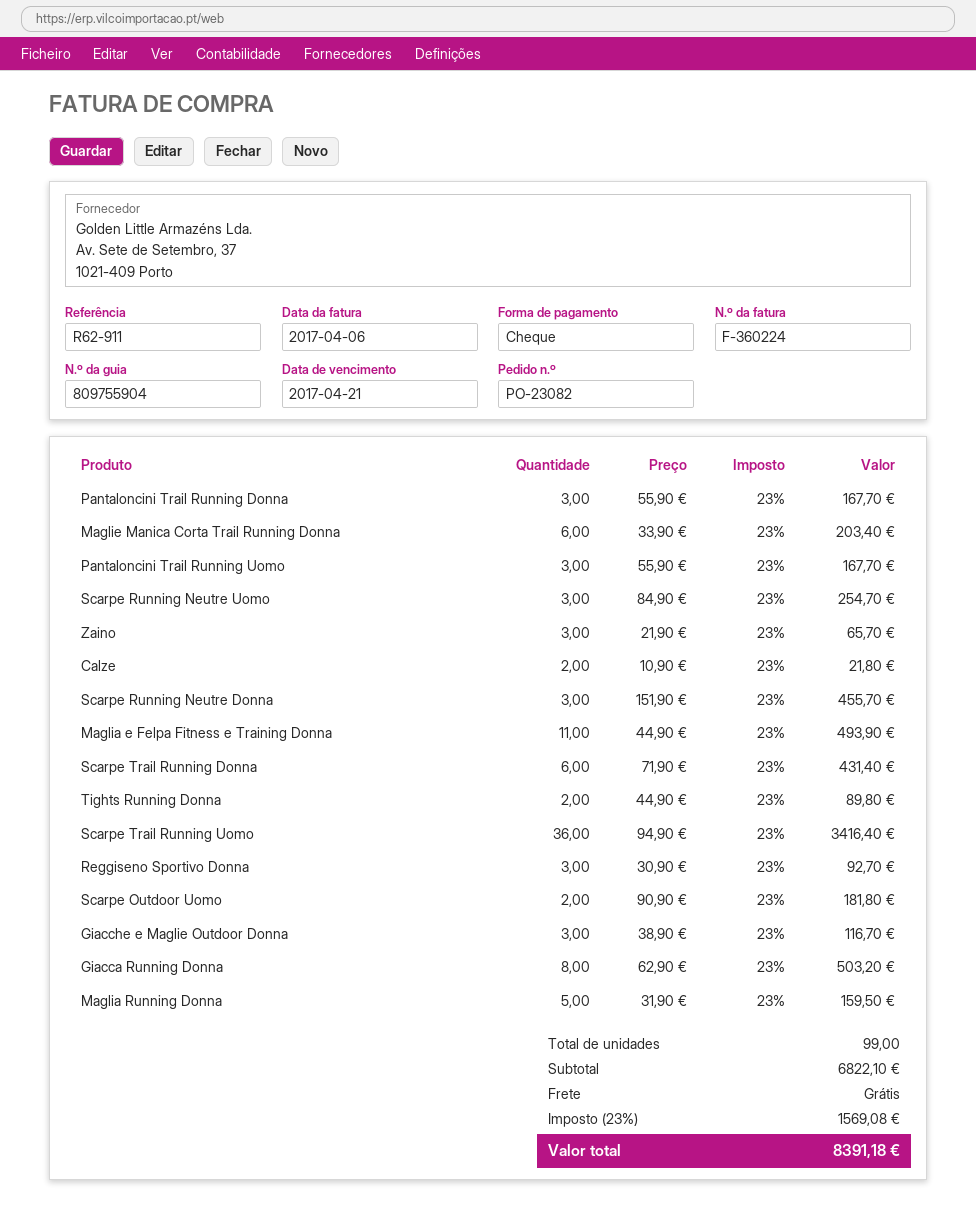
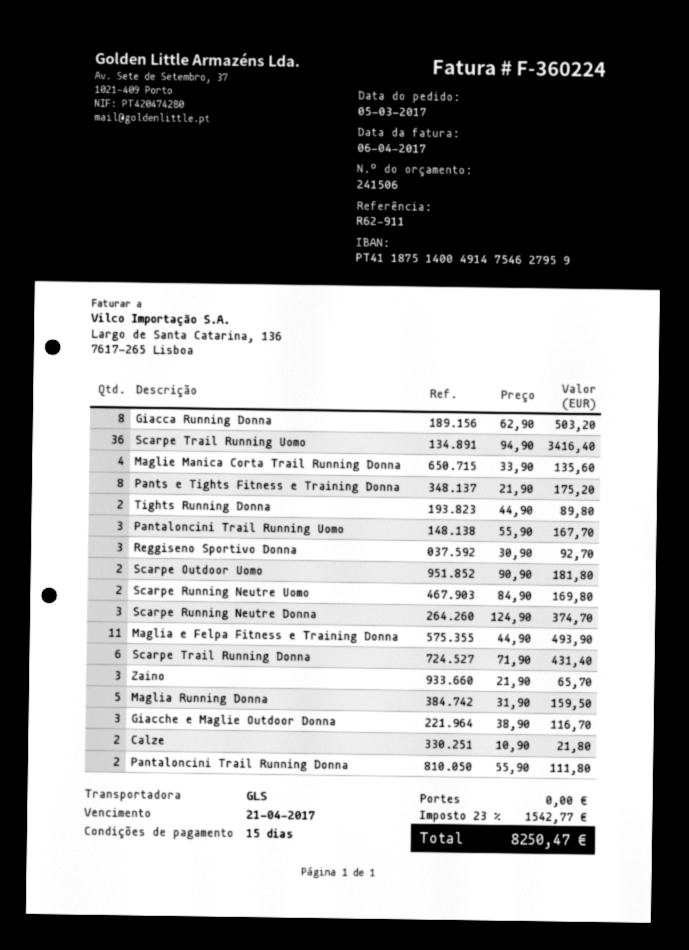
Pantaloncini Trail Running Donna: 3 x 55.90 = 167.70 -> 2 x 55.90 = 111.80
Maglie Manica Corta Trail Running Donna: 6 x 33.90 = 203.40 -> 4 x 33.90 = 135.60
Scarpe Running Neutre Uomo: 3 x 84.90 = 254.70 -> 2 x 84.90 = 169.80
Scarpe Running Neutre Donna: 3 x 151.90 = 455.70 -> 3 x 124.90 = 374.70
Pants e Tights Fitness e Training Donna: none -> 8 x 21.90 = 175.20
tax: 23% = 1569.08 -> 23% = 1542.77
total: 8391.18 -> 8250.47

